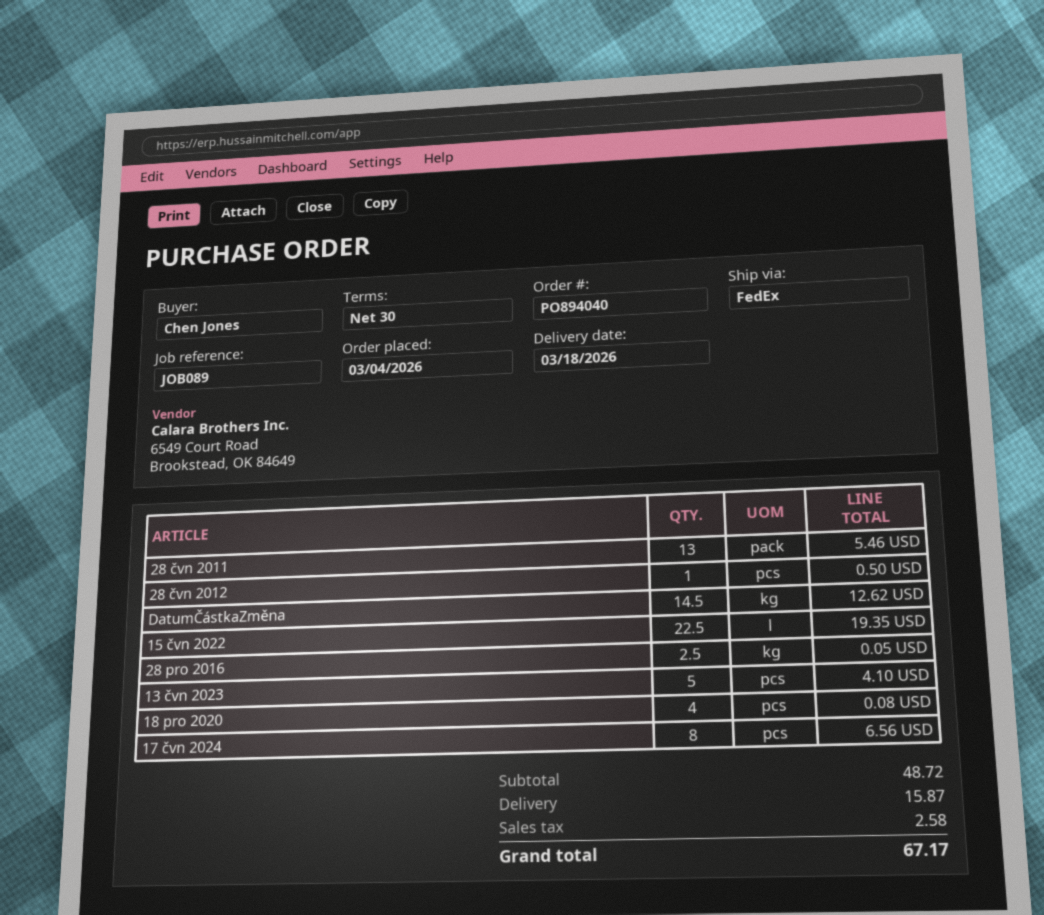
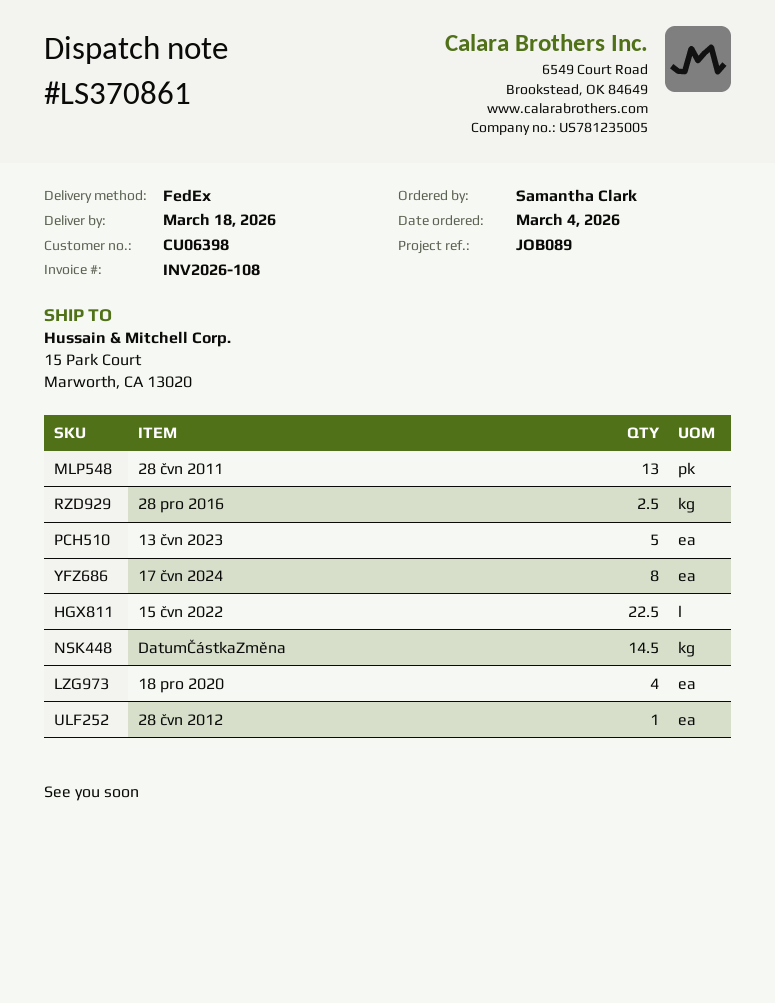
ordered by: Chen Jones -> Samantha Clark

